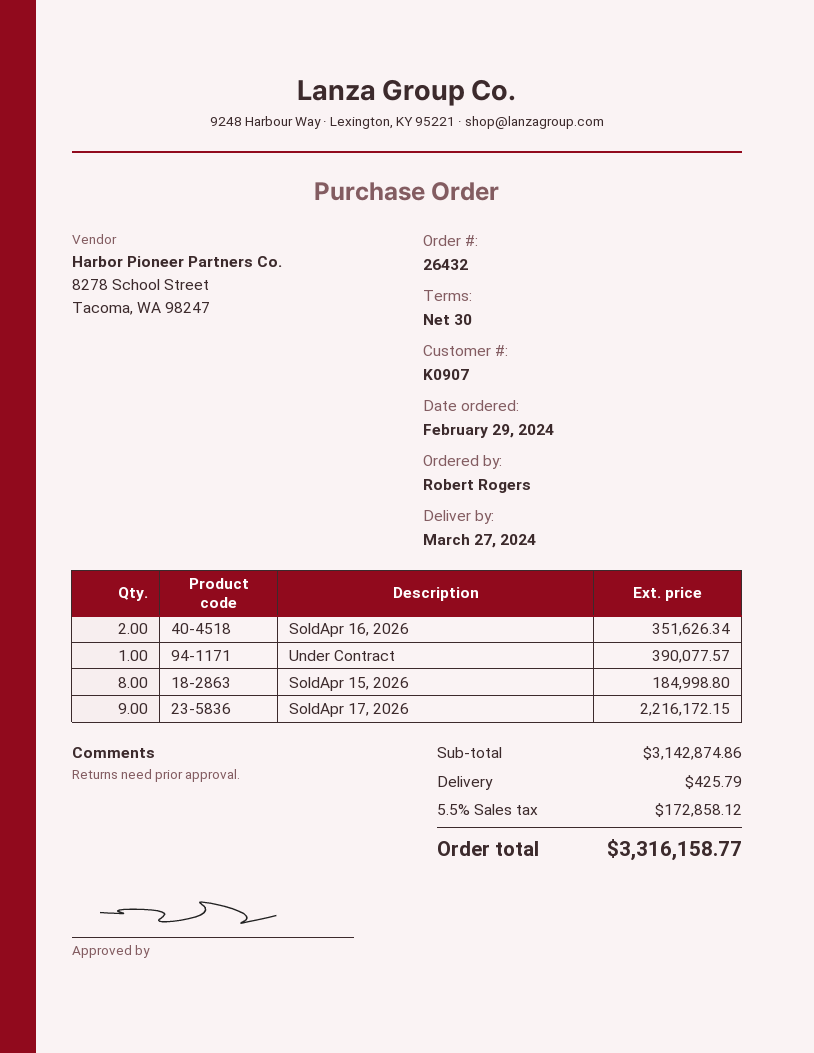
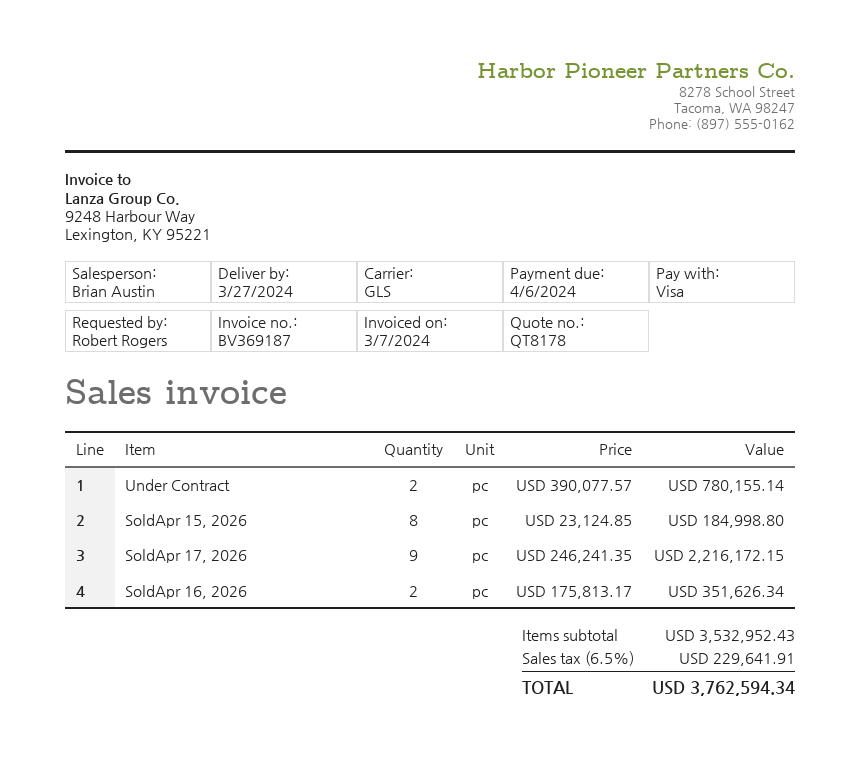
Under Contract: 1 for 390077.57 -> 2 for 780155.14
subtotal: 3142874.86 -> 3532952.43
shipping: 425.79 -> none
tax: 5.5% = 172858.12 -> 6.5% = 229641.91
total: 3316158.77 -> 3762594.34

